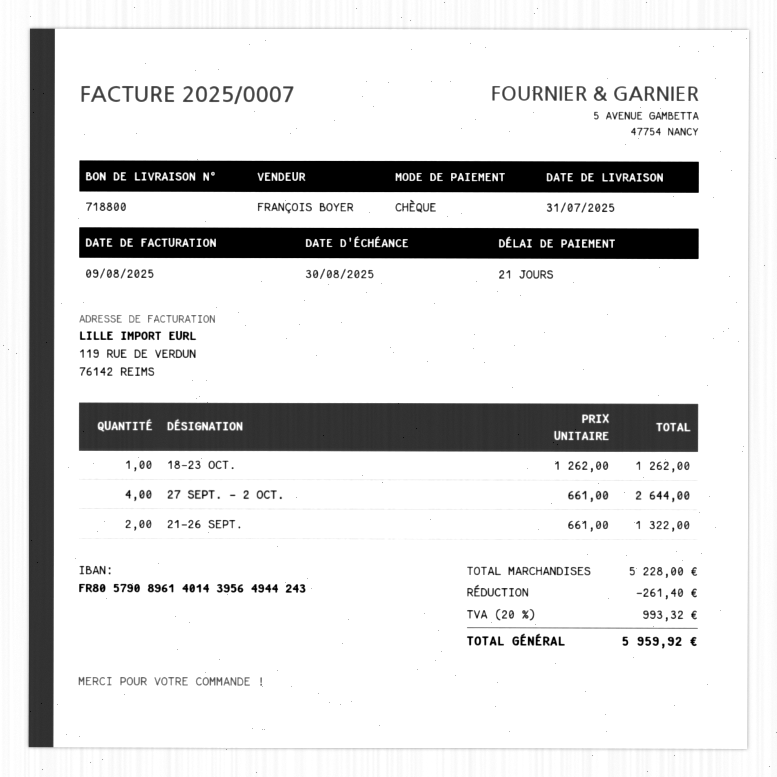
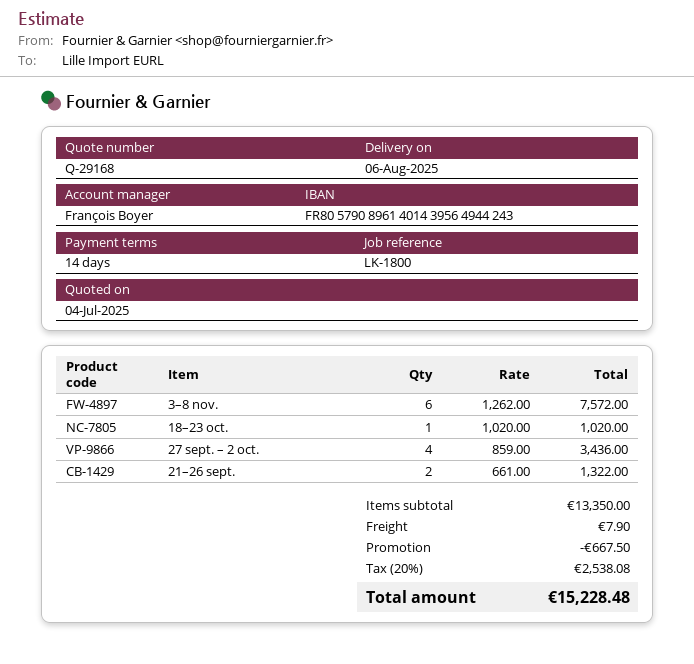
delivery date: 2025-07-31 -> 2025-08-06
payment terms: 21 days -> 14 days
18–23 OCT.: 1 x 1262.00 = 1262.00 -> 1 x 1020.00 = 1020.00
27 SEPT. – 2 OCT.: 4 x 661.00 = 2644.00 -> 4 x 859.00 = 3436.00
3–8 nov.: none -> 6 x 1262.00 = 7572.00
subtotal: 5228.00 -> 13350.00
discount: 261.40 -> 667.50
shipping: none -> 7.90
tax: 20% = 993.32 -> 20% = 2538.08
total: 5959.92 -> 15228.48

